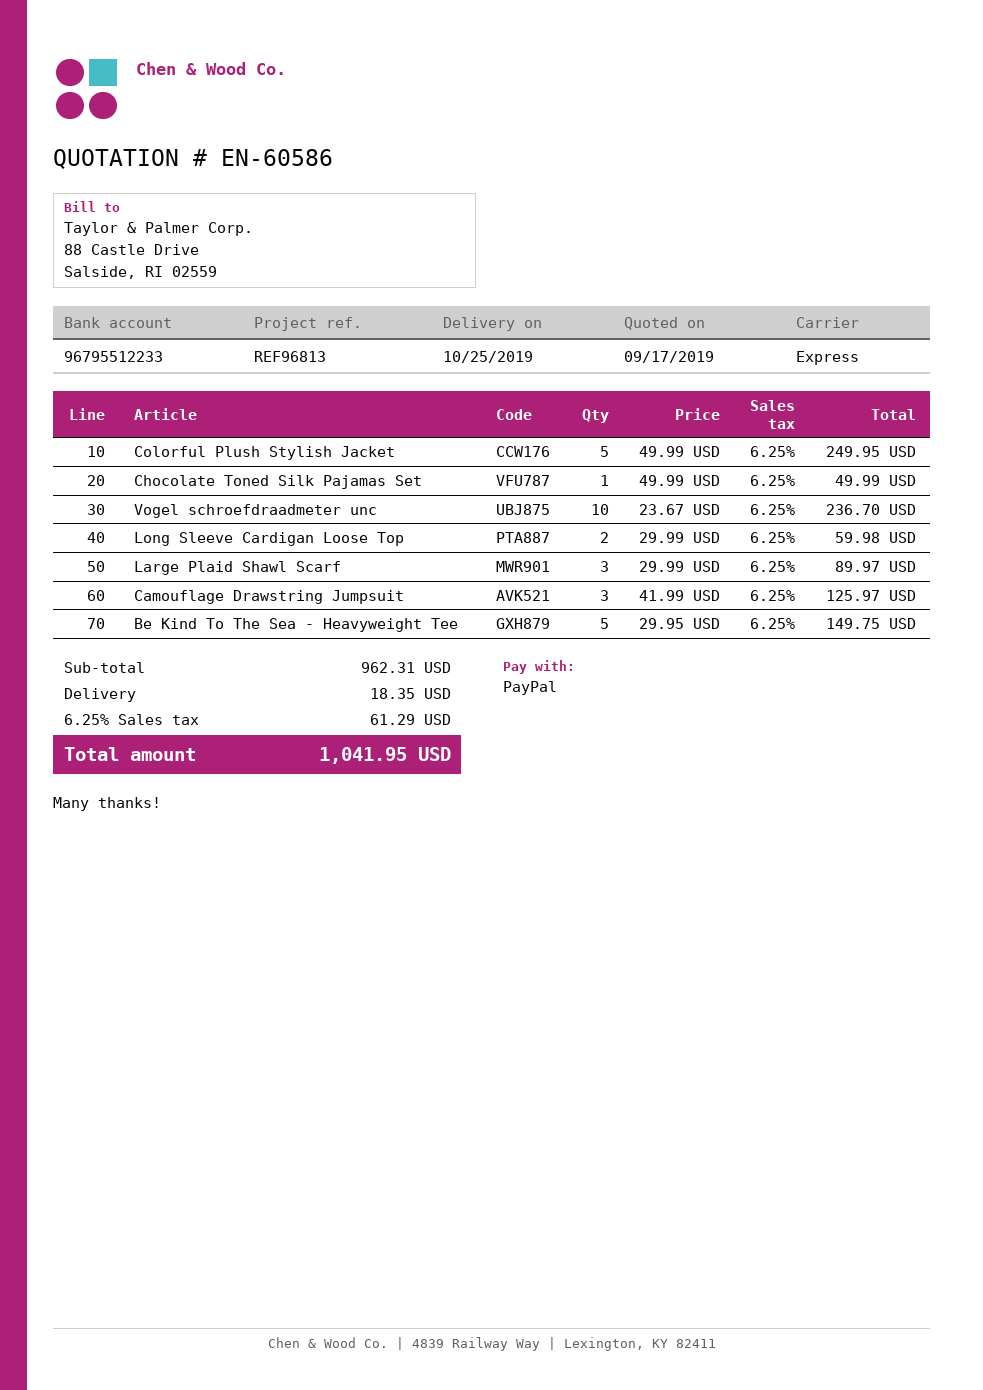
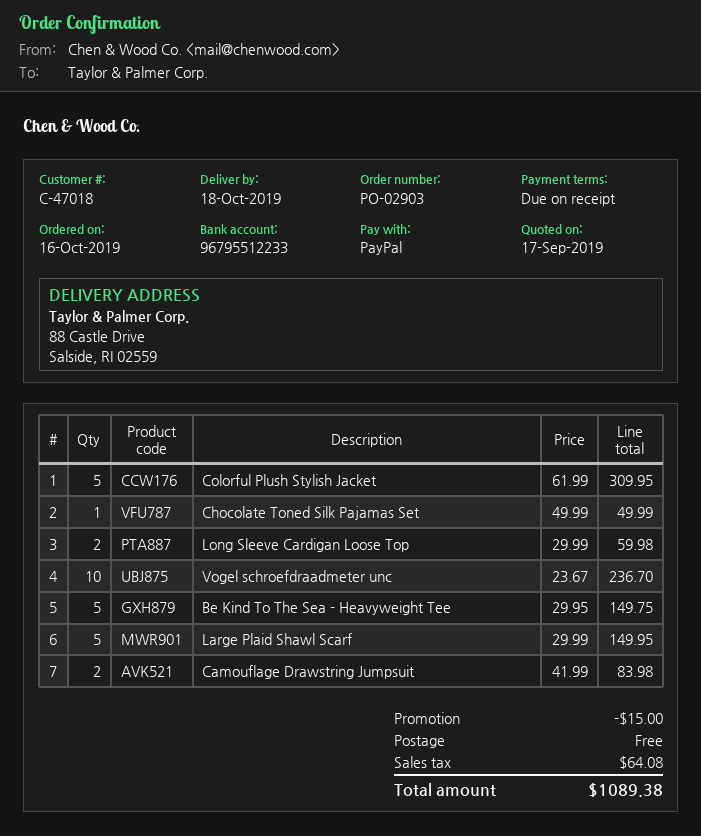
delivery date: 2019-10-25 -> 2019-10-18
Colorful Plush Stylish Jacket: 5 x 49.99 = 249.95 -> 5 x 61.99 = 309.95
Large Plaid Shawl Scarf: 3 x 29.99 = 89.97 -> 5 x 29.99 = 149.95
Camouflage Drawstring Jumpsuit: 3 x 41.99 = 125.97 -> 2 x 41.99 = 83.98
discount: none -> 15.00
shipping: 18.35 -> 0.00
tax: 61.29 -> 64.08
total: 1041.95 -> 1089.38

